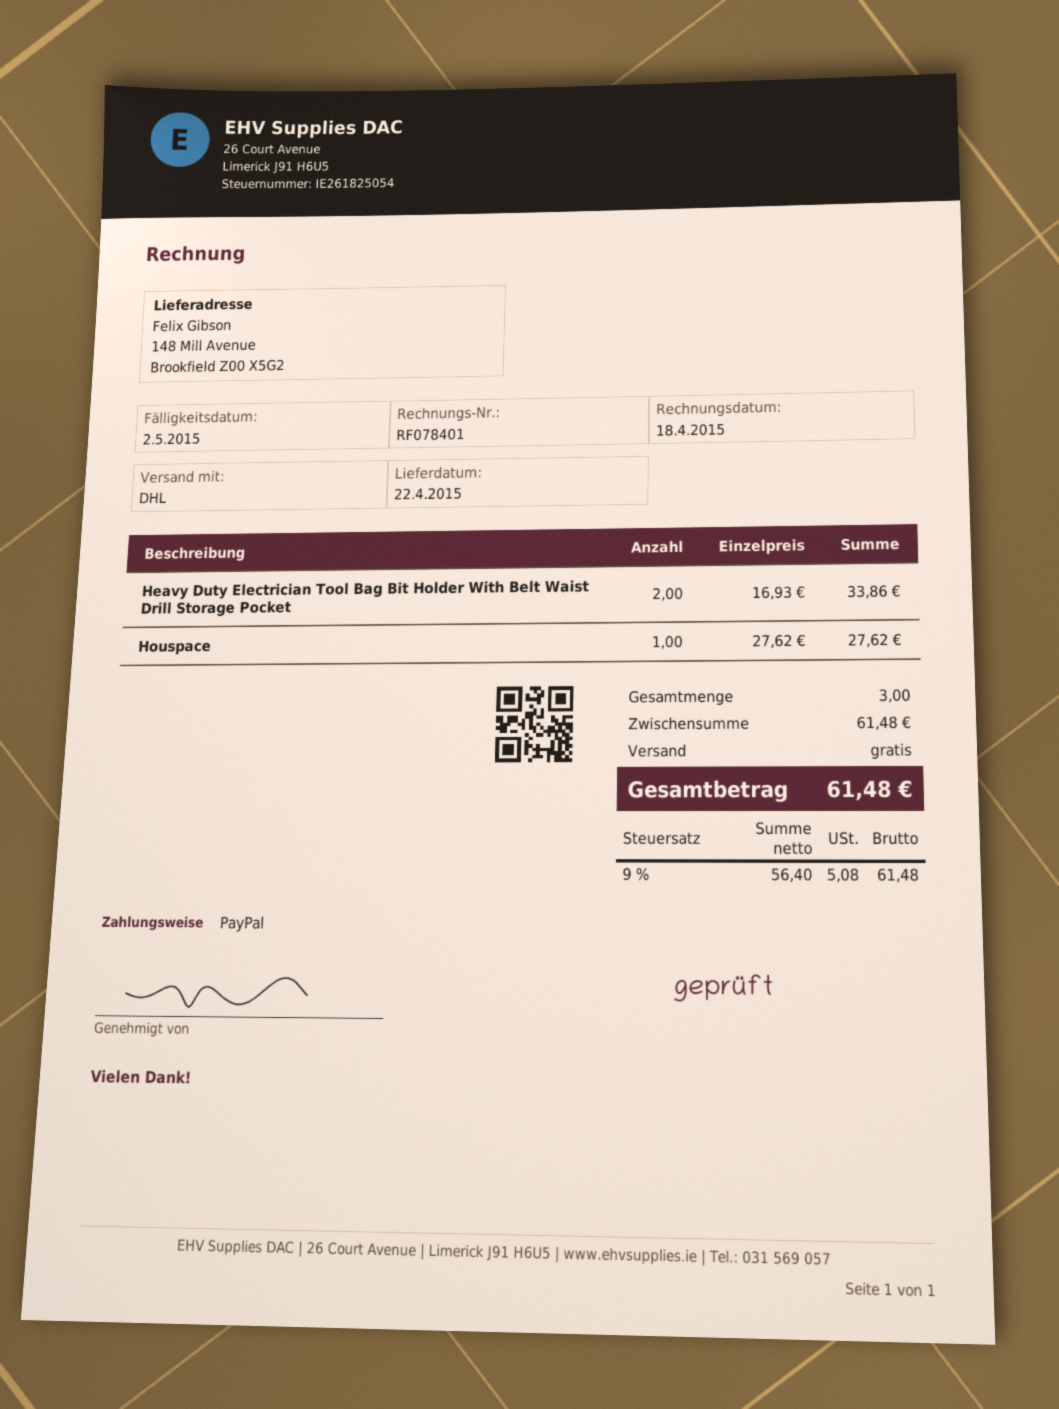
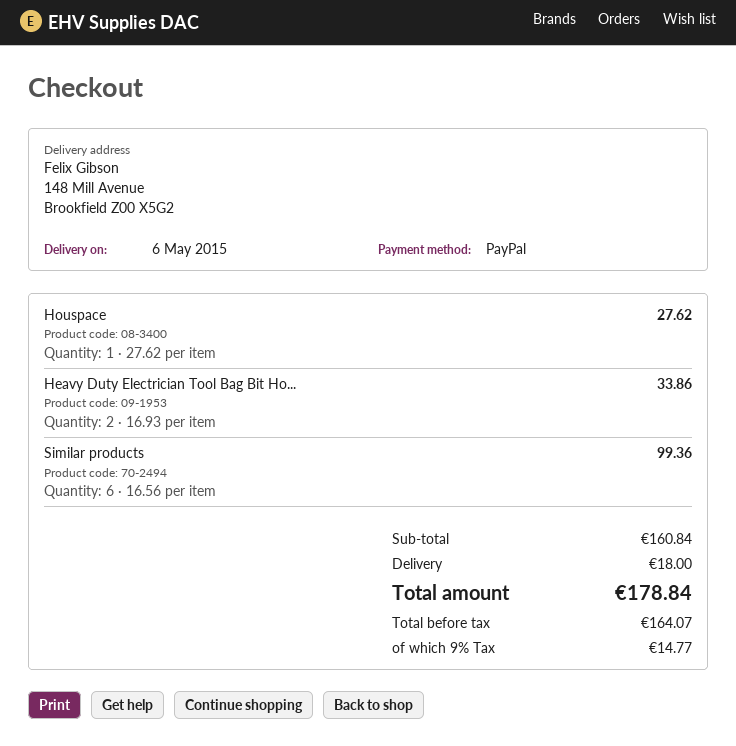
delivery date: 2015-04-22 -> 2015-05-06
Similar products: none -> 6 x 16.56 = 99.36
subtotal: 61.48 -> 160.84
shipping: 0.00 -> 18.00
net: 56.40 -> 164.07
tax: 9% = 5.08 -> 9% = 14.77
total: 61.48 -> 178.84

